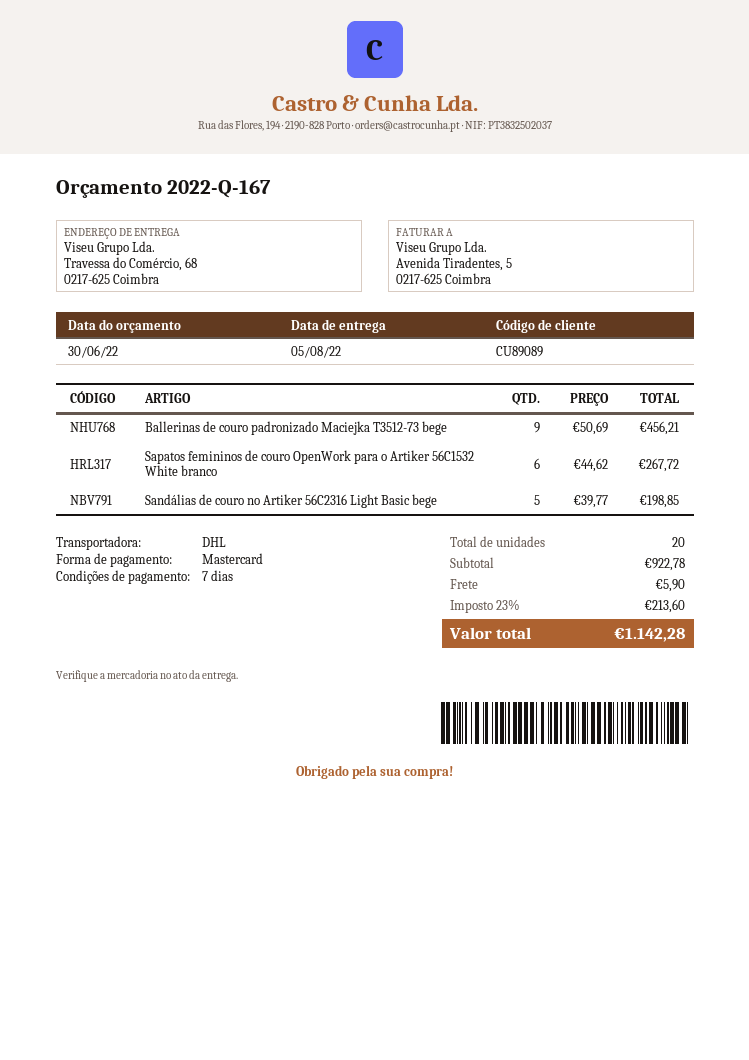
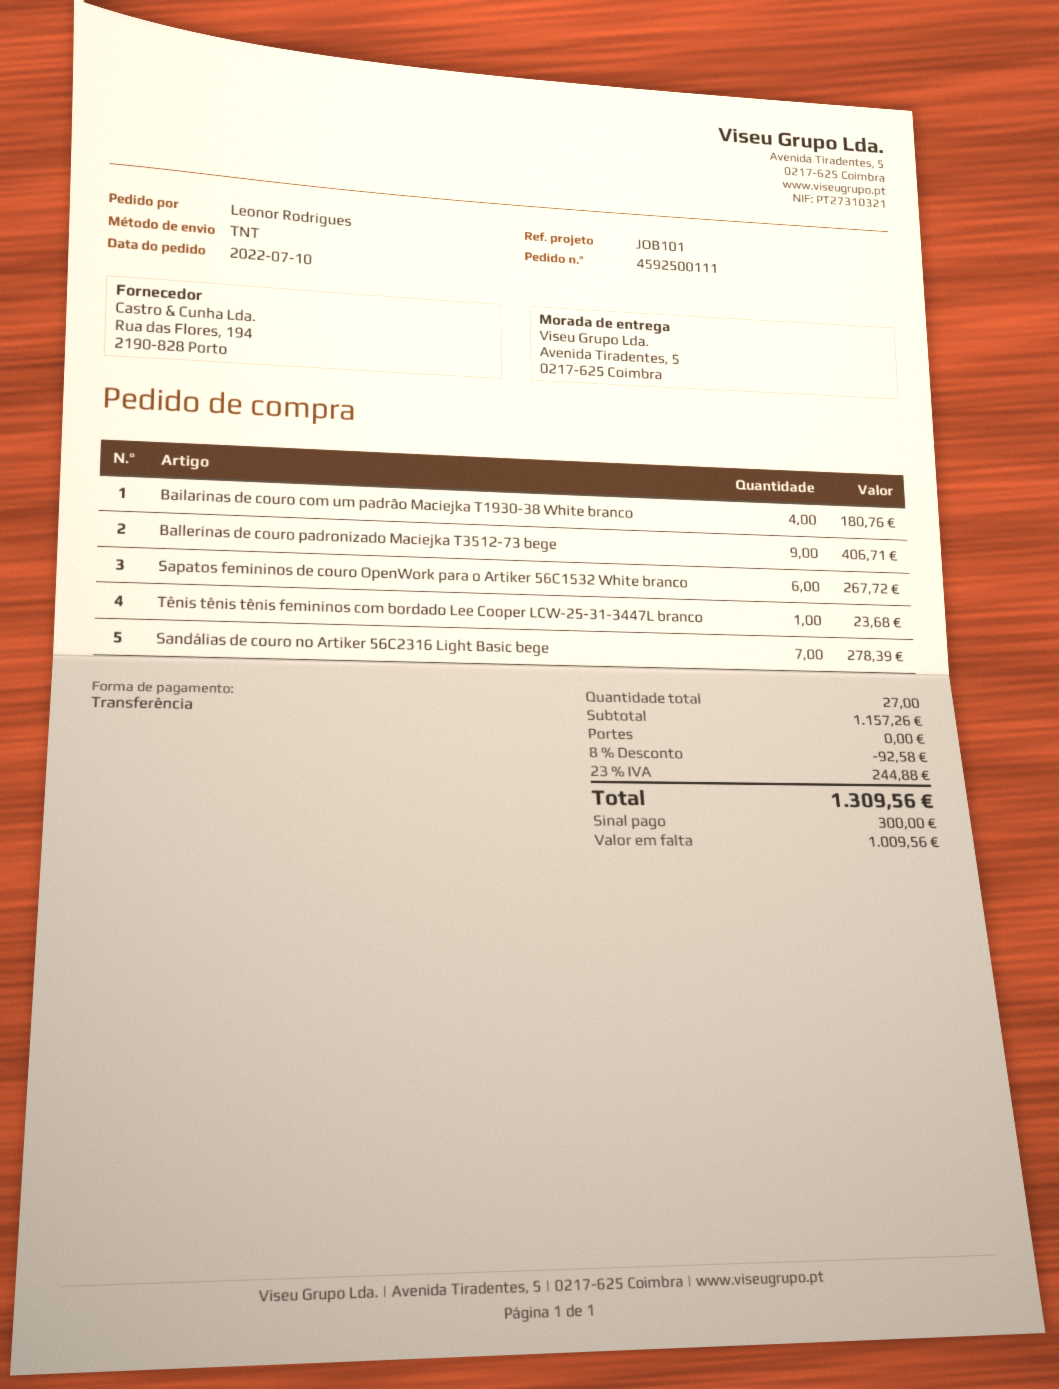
payment method: Mastercard -> bank transfer
shipping method: DHL -> TNT
ship to: Travessa do Comércio, 68, 0217-625 Coimbra -> Avenida Tiradentes, 5, 0217-625 Coimbra
Ballerinas de couro padronizado Maciejka T3512-73 bege: 9 for 456.21 -> 9 for 406.71
Sandálias de couro no Artiker 56C2316 Light Basic bege: 5 for 198.85 -> 7 for 278.39
Bailarinas de couro com um padrão Maciejka T1930-38 White branco: none -> 4 for 180.76
Tênis tênis tênis femininos com bordado Lee Cooper LCW-25-31-3447L branco: none -> 1 for 23.68
total quantity: 20 -> 27
subtotal: 922.78 -> 1157.26
discount: none -> 8% = 92.58
shipping: 5.90 -> 0.00
tax: 23% = 213.60 -> 23% = 244.88
total: 1142.28 -> 1309.56

